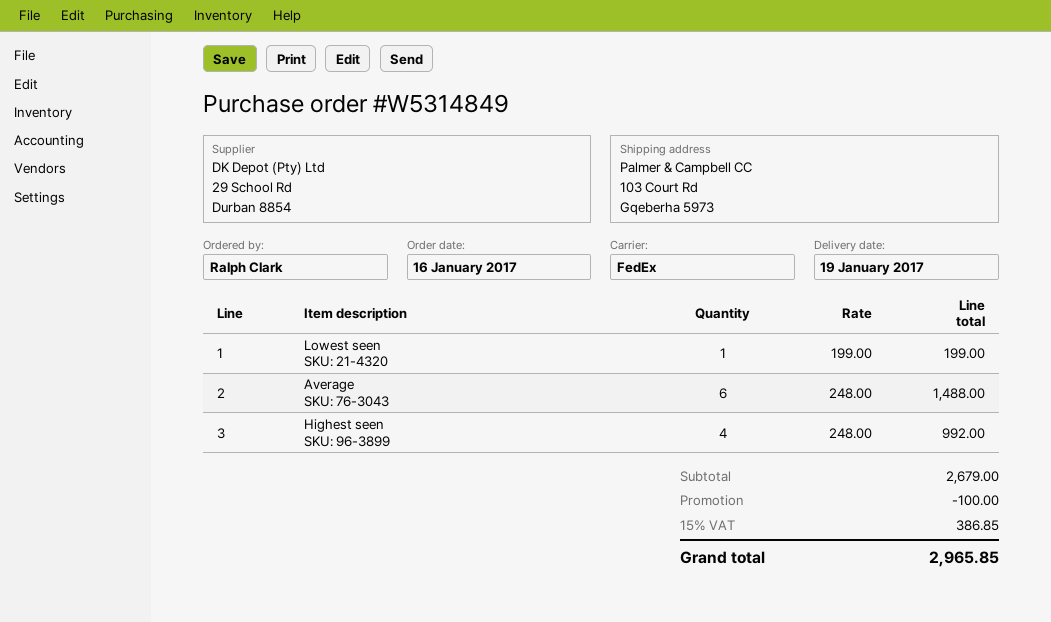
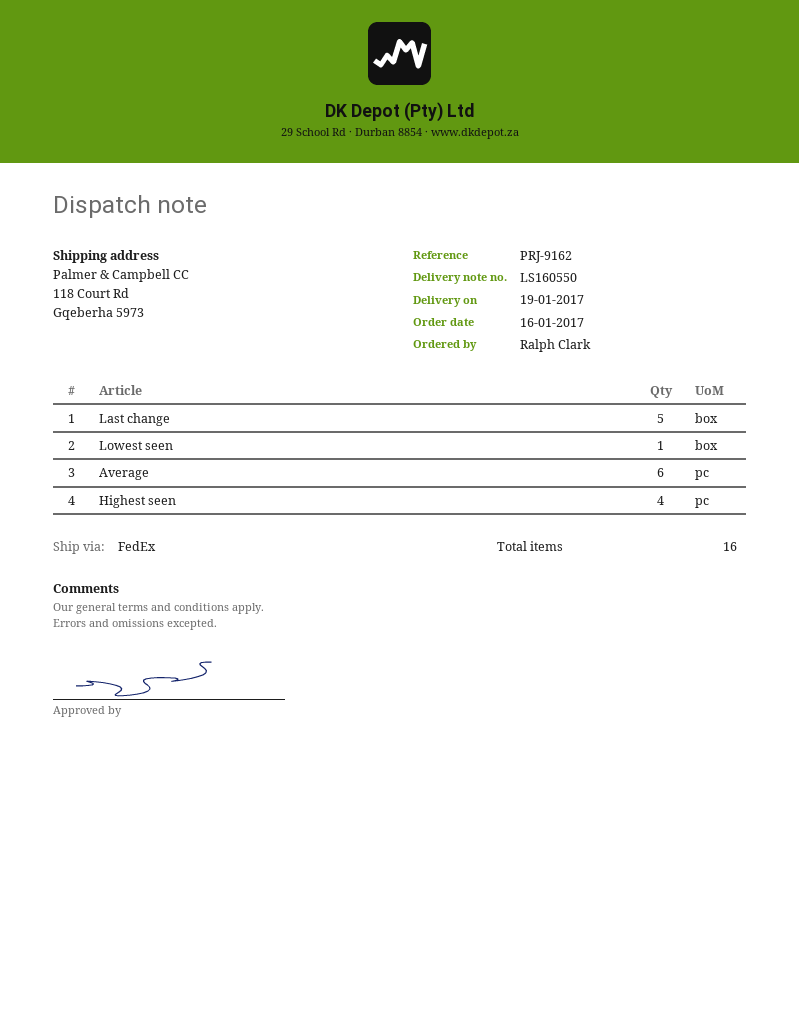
ship to: 103 Court Rd, Gqeberha 5973 -> 118 Court Rd, Gqeberha 5973
Last change: none -> 5

